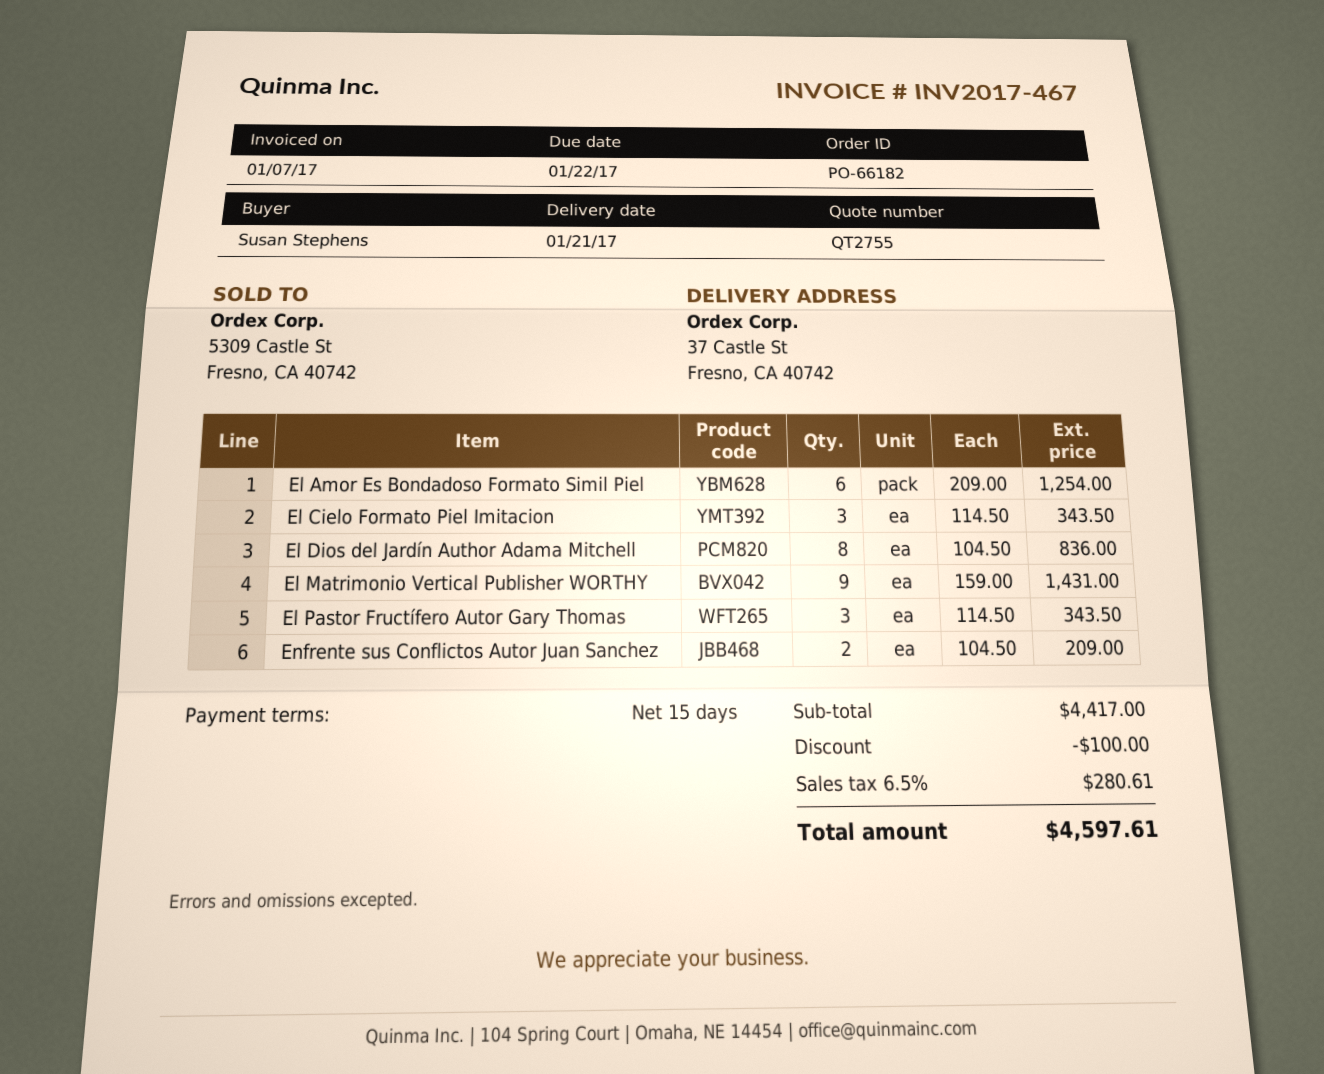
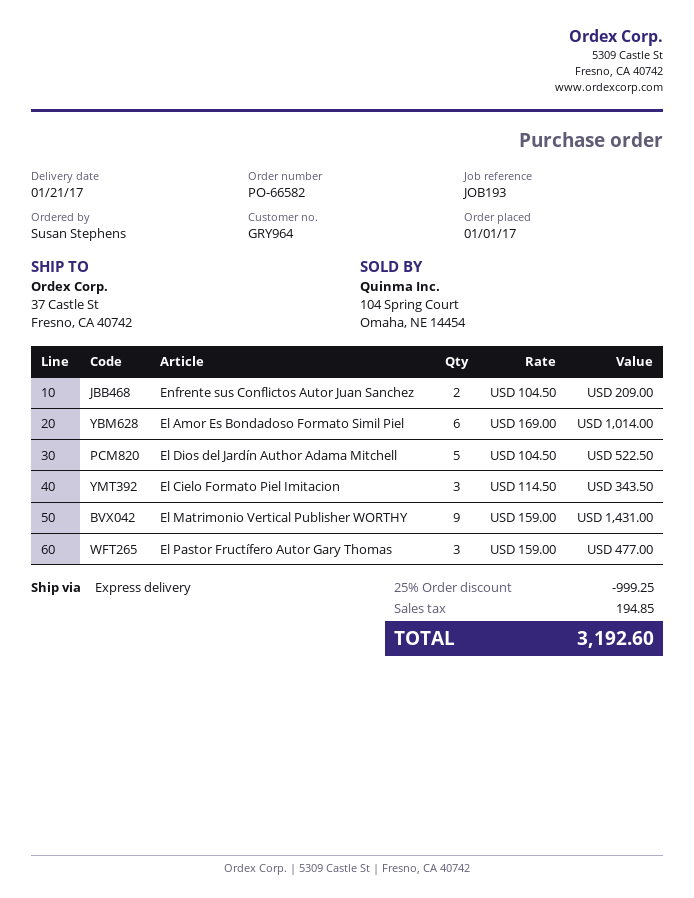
order number: PO-66182 -> PO-66582
El Amor Es Bondadoso Formato Simil Piel: 6 x 209.00 = 1254.00 -> 6 x 169.00 = 1014.00
El Dios del Jardín Author Adama Mitchell: 8 x 104.50 = 836.00 -> 5 x 104.50 = 522.50
El Pastor Fructífero Autor Gary Thomas: 3 x 114.50 = 343.50 -> 3 x 159.00 = 477.00
discount: 100.00 -> 999.25
tax: 280.61 -> 194.85
total: 4597.61 -> 3192.60

